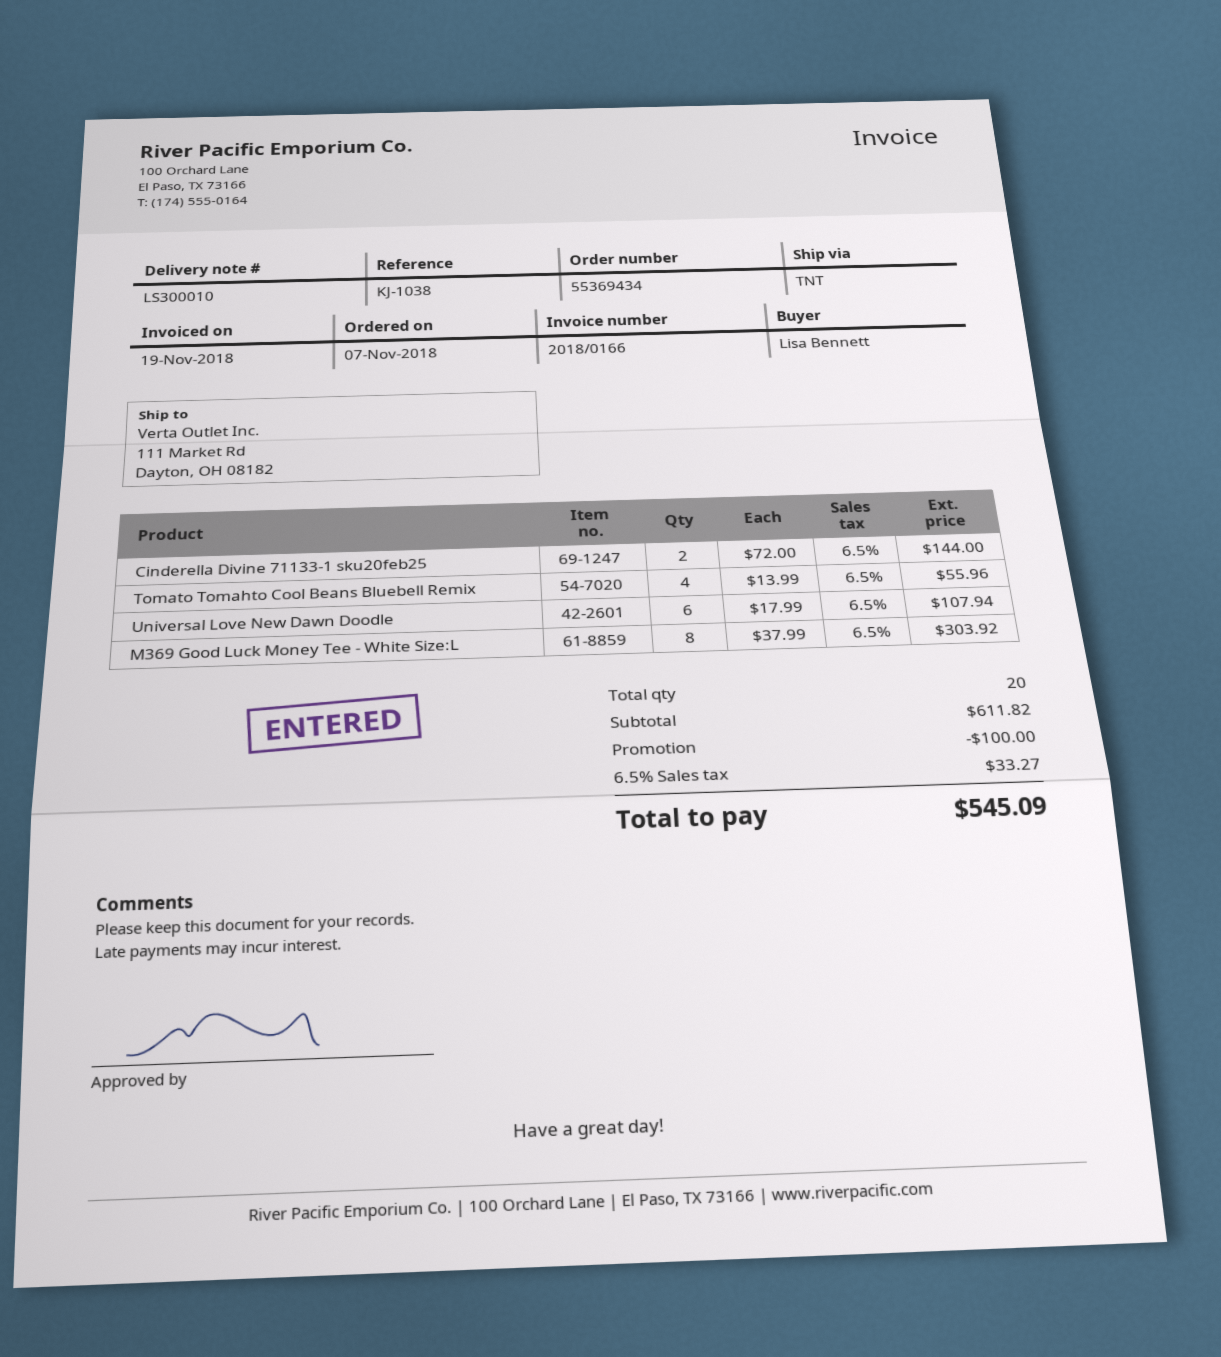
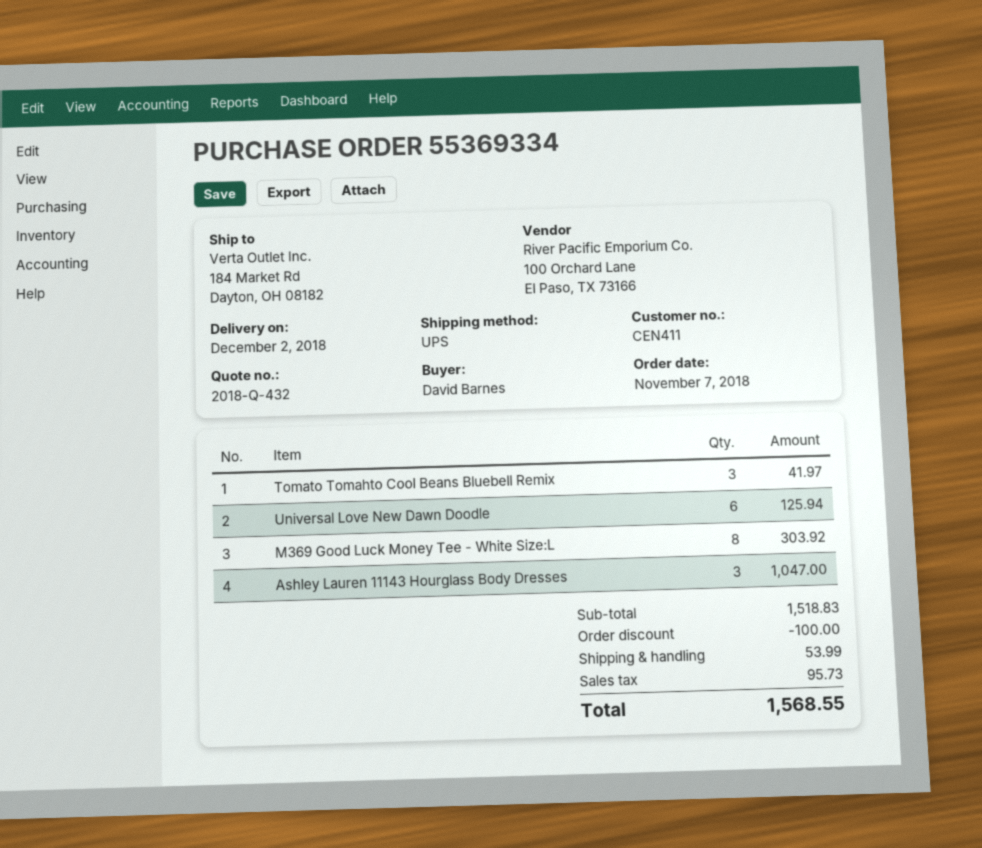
order number: 55369434 -> 55369334
ordered by: Lisa Bennett -> David Barnes
shipping method: TNT -> UPS
ship to: 111 Market Rd, Dayton, OH 08182 -> 184 Market Rd, Dayton, OH 08182
Cinderella Divine 71133-1 sku20feb25: 2 for 144.00 -> none
Tomato Tomahto Cool Beans Bluebell Remix: 4 for 55.96 -> 3 for 41.97
Universal Love New Dawn Doodle: 6 for 107.94 -> 6 for 125.94
Ashley Lauren 11143 Hourglass Body Dresses: none -> 3 for 1047.00
subtotal: 611.82 -> 1518.83
shipping: none -> 53.99
tax: 33.27 -> 95.73
total: 545.09 -> 1568.55

